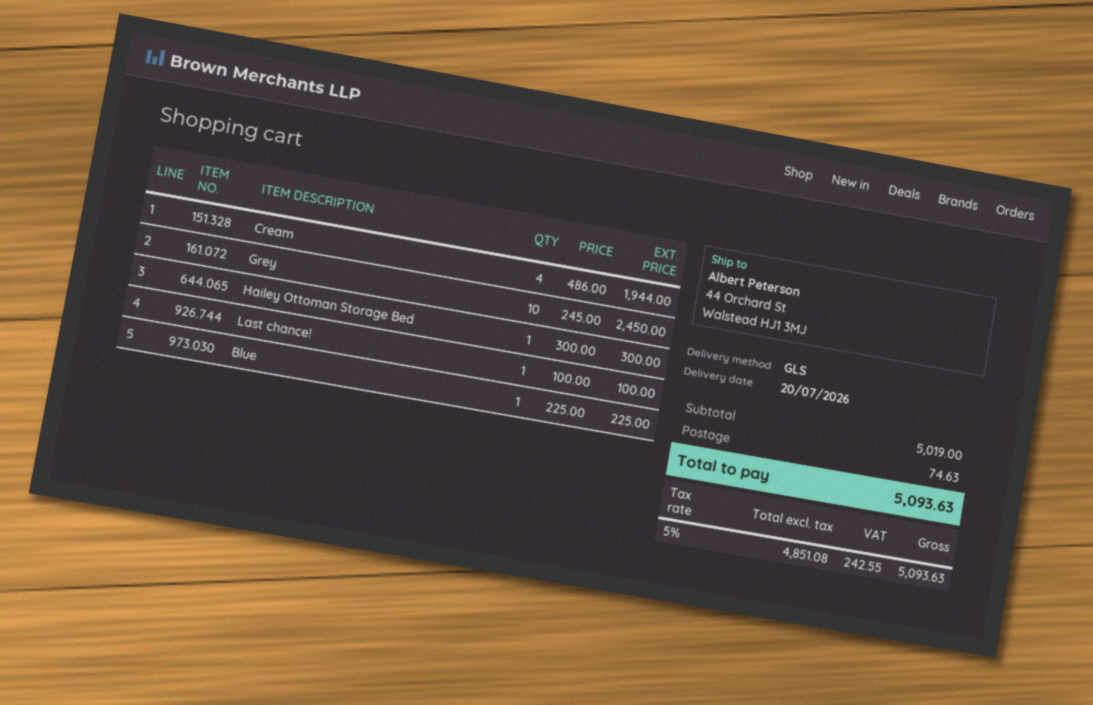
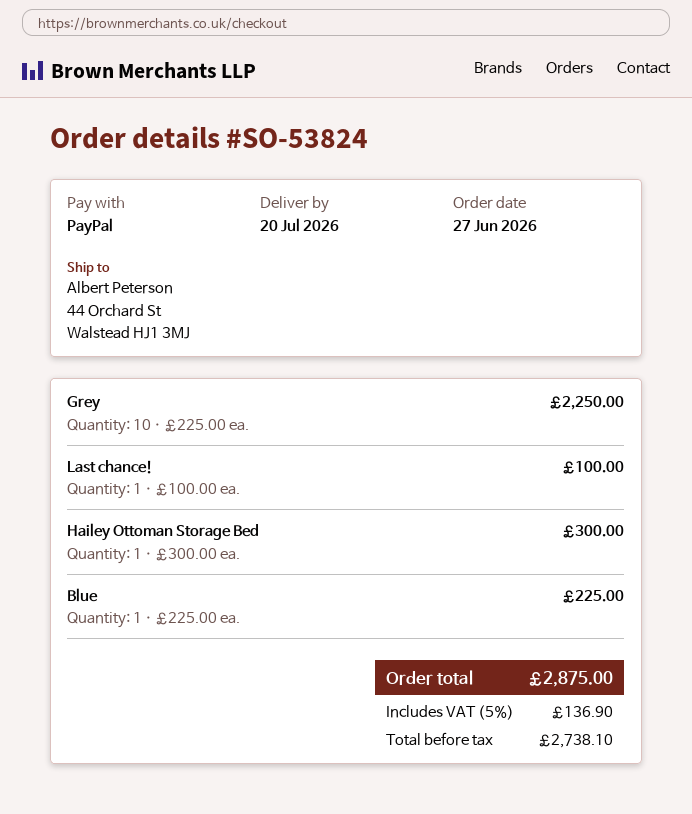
Cream: 4 x 486.00 = 1944.00 -> none
Grey: 10 x 245.00 = 2450.00 -> 10 x 225.00 = 2250.00
shipping: 74.63 -> none
net: 4851.08 -> 2738.10
tax: 5% = 242.55 -> 5% = 136.90
total: 5093.63 -> 2875.00

